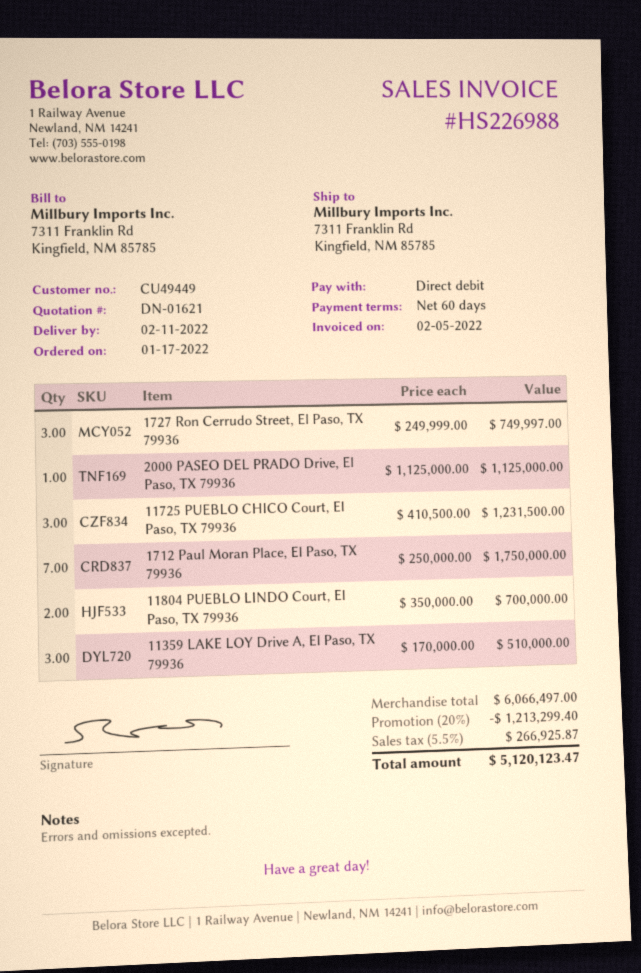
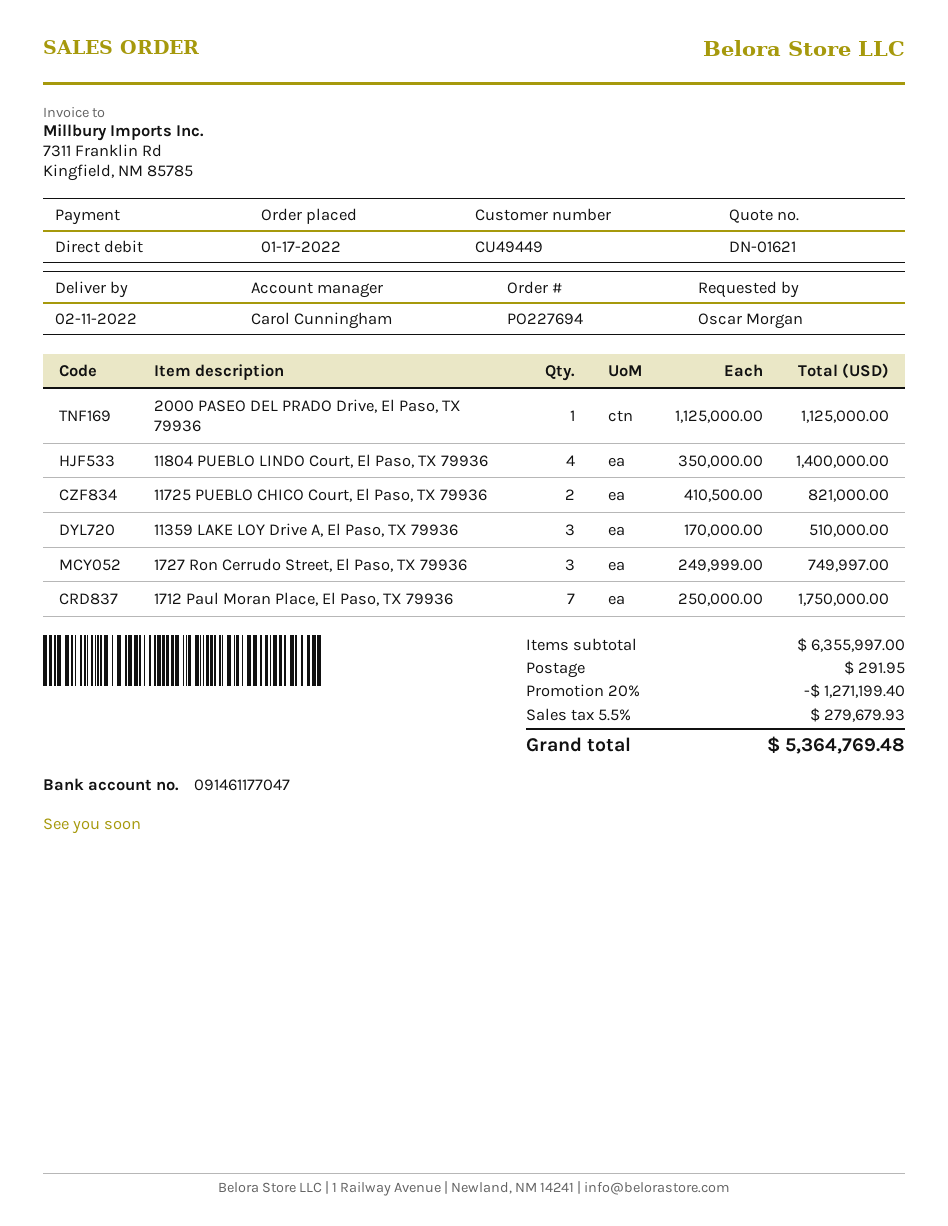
11725 PUEBLO CHICO Court, El Paso, TX 79936: 3 x 410500.00 = 1231500.00 -> 2 x 410500.00 = 821000.00
11804 PUEBLO LINDO Court, El Paso, TX 79936: 2 x 350000.00 = 700000.00 -> 4 x 350000.00 = 1400000.00
subtotal: 6066497.00 -> 6355997.00
discount: 20% = 1213299.40 -> 20% = 1271199.40
shipping: none -> 291.95
tax: 5.5% = 266925.87 -> 5.5% = 279679.93
total: 5120123.47 -> 5364769.48

